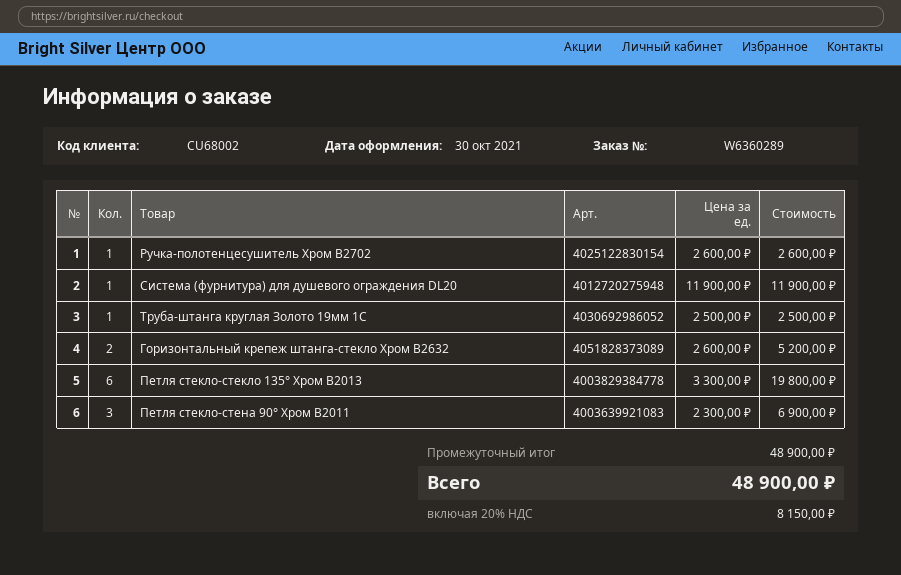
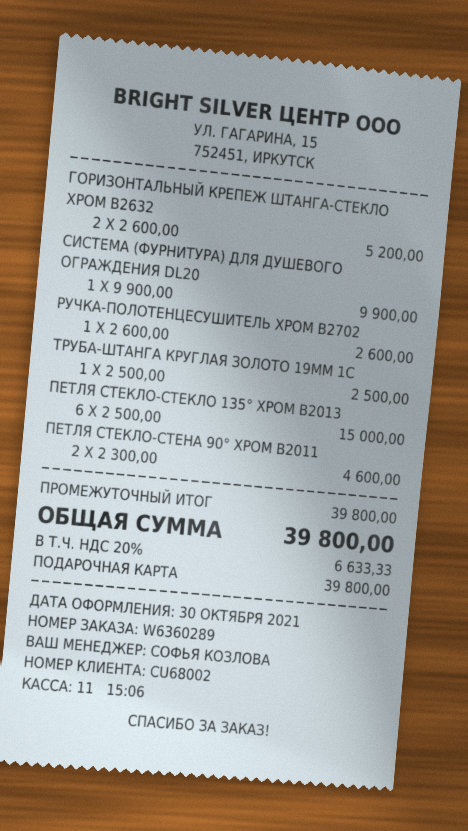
Система (фурнитура) для душевого ограждения DL20: 1 x 11900.00 = 11900.00 -> 1 x 9900.00 = 9900.00
Петля стекло-стекло 135° Хром B2013: 6 x 3300.00 = 19800.00 -> 6 x 2500.00 = 15000.00
Петля стекло-стена 90° Хром B2011: 3 x 2300.00 = 6900.00 -> 2 x 2300.00 = 4600.00
subtotal: 48900.00 -> 39800.00
tax: 20% = 8150.00 -> 20% = 6633.33
total: 48900.00 -> 39800.00

